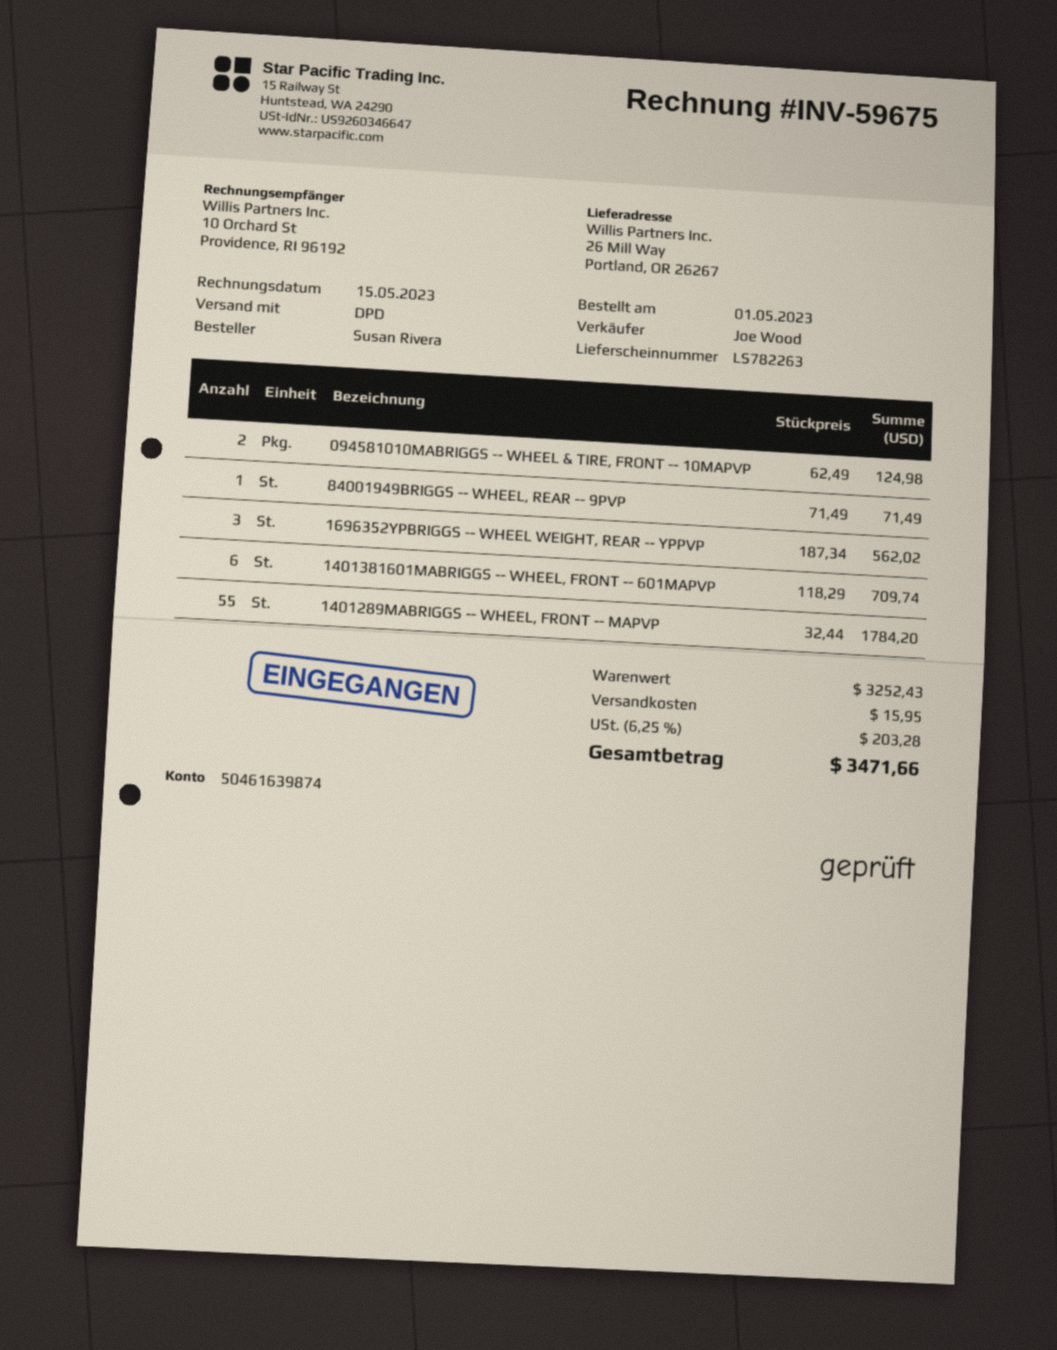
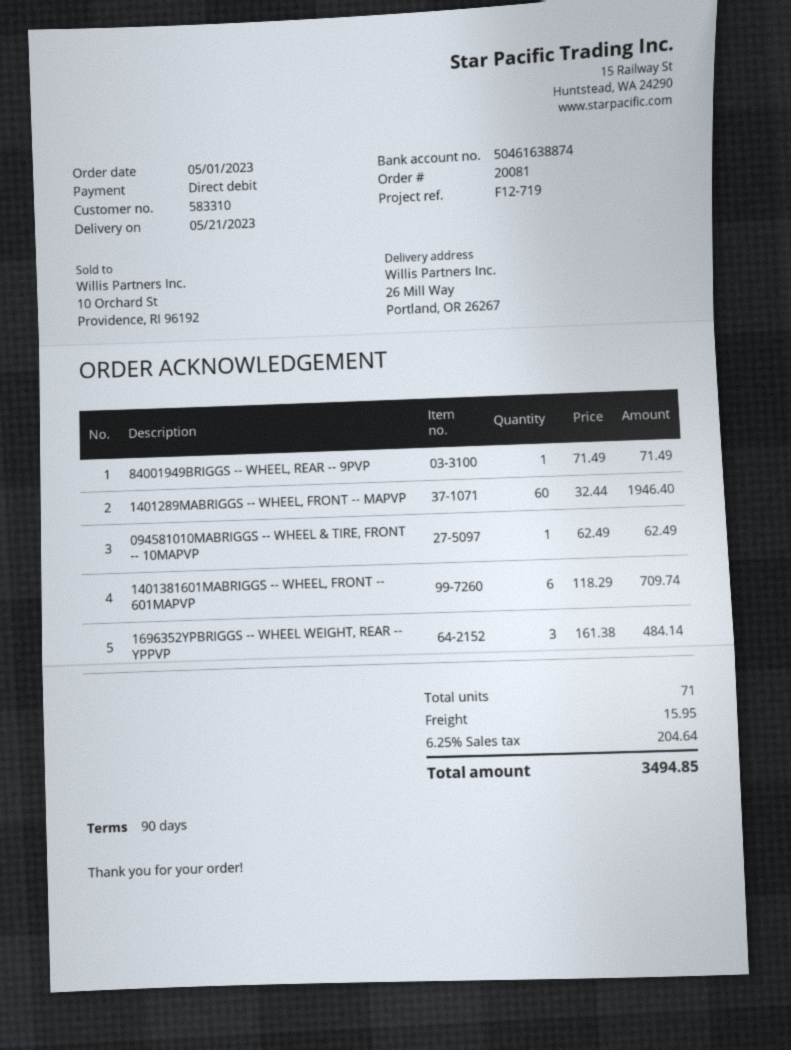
bank account: 50461639874 -> 50461638874
094581010MABRIGGS -- WHEEL & TIRE, FRONT -- 10MAPVP: 2 x 62.49 = 124.98 -> 1 x 62.49 = 62.49
1696352YPBRIGGS -- WHEEL WEIGHT, REAR -- YPPVP: 3 x 187.34 = 562.02 -> 3 x 161.38 = 484.14
1401289MABRIGGS -- WHEEL, FRONT -- MAPVP: 55 x 32.44 = 1784.20 -> 60 x 32.44 = 1946.40
tax: 6.25% = 203.28 -> 6.25% = 204.64
total: 3471.66 -> 3494.85

